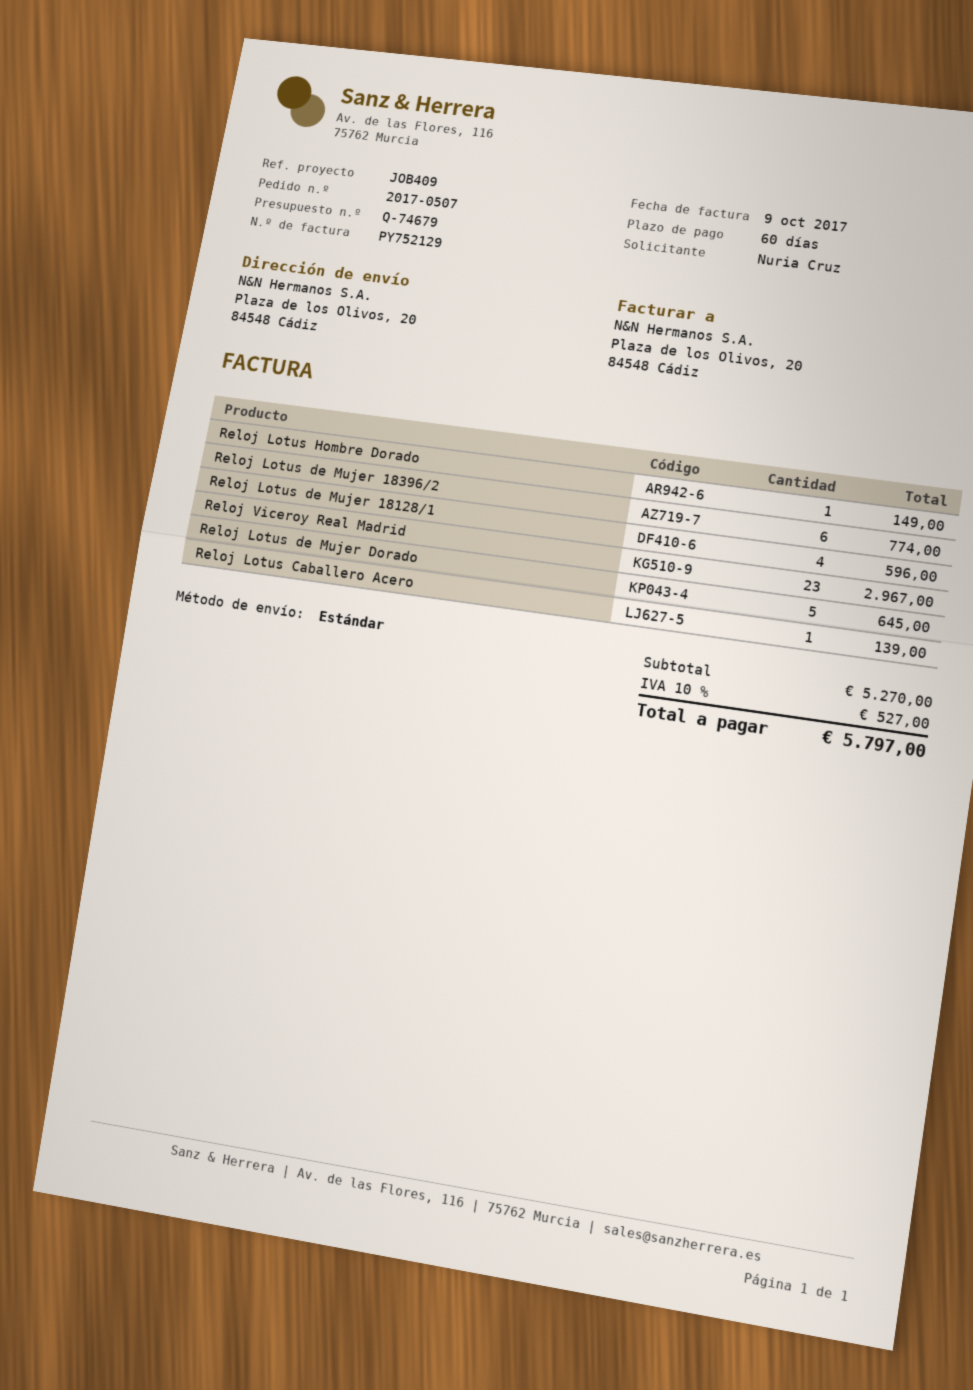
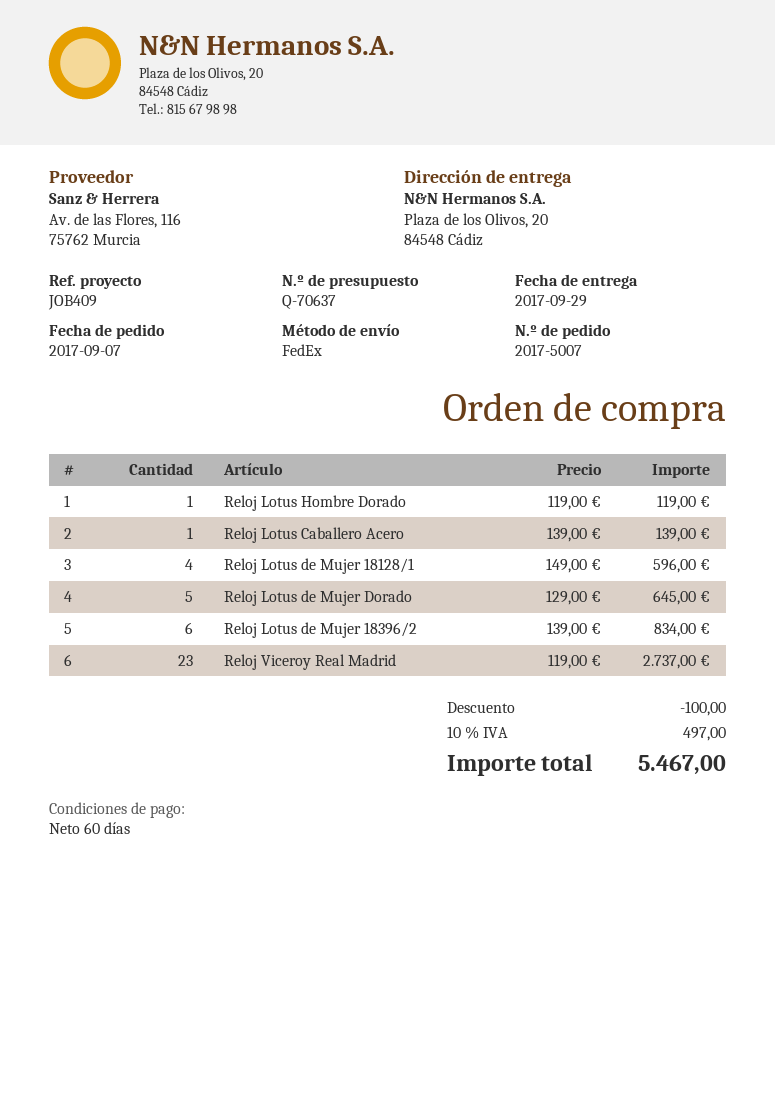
quote number: Q-74679 -> Q-70637
order number: 2017-0507 -> 2017-5007
shipping method: standard -> FedEx
Reloj Lotus Hombre Dorado: 1 for 149.00 -> 1 for 119.00
Reloj Lotus de Mujer 18396/2: 6 for 774.00 -> 6 for 834.00
Reloj Viceroy Real Madrid: 23 for 2967.00 -> 23 for 2737.00
discount: none -> 100.00
tax: 10% = 527.00 -> 10% = 497.00
total: 5797.00 -> 5467.00

